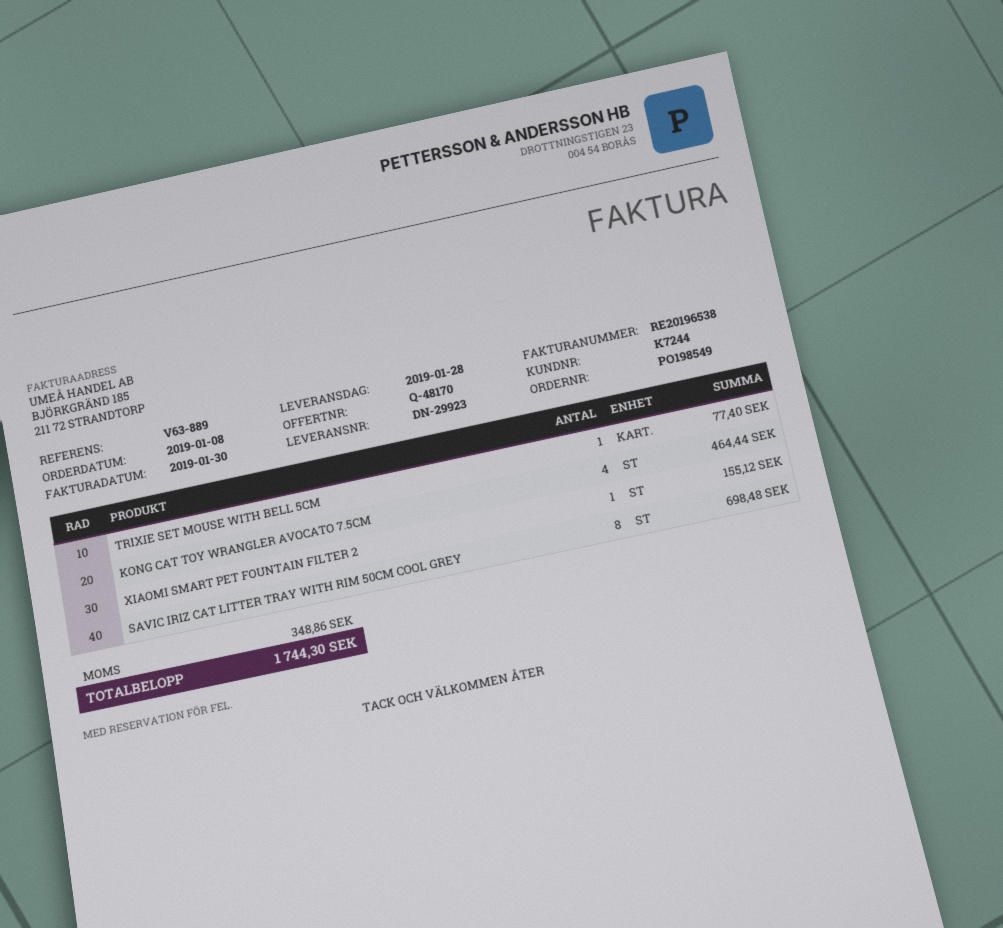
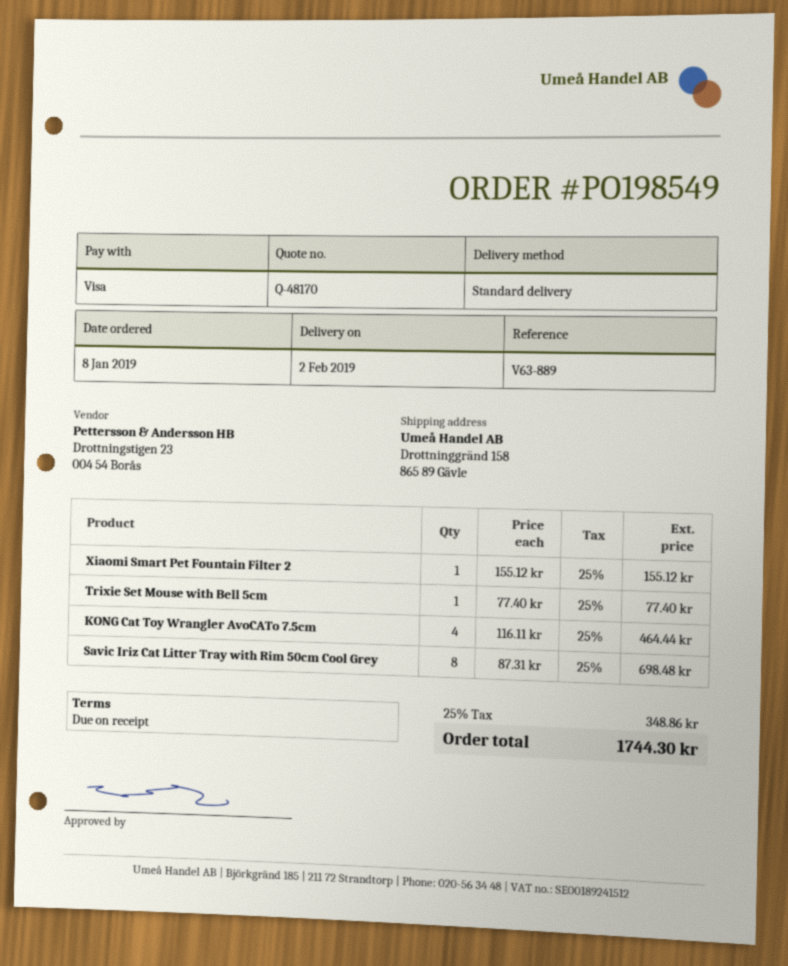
delivery date: 2019-01-28 -> 2019-02-02

